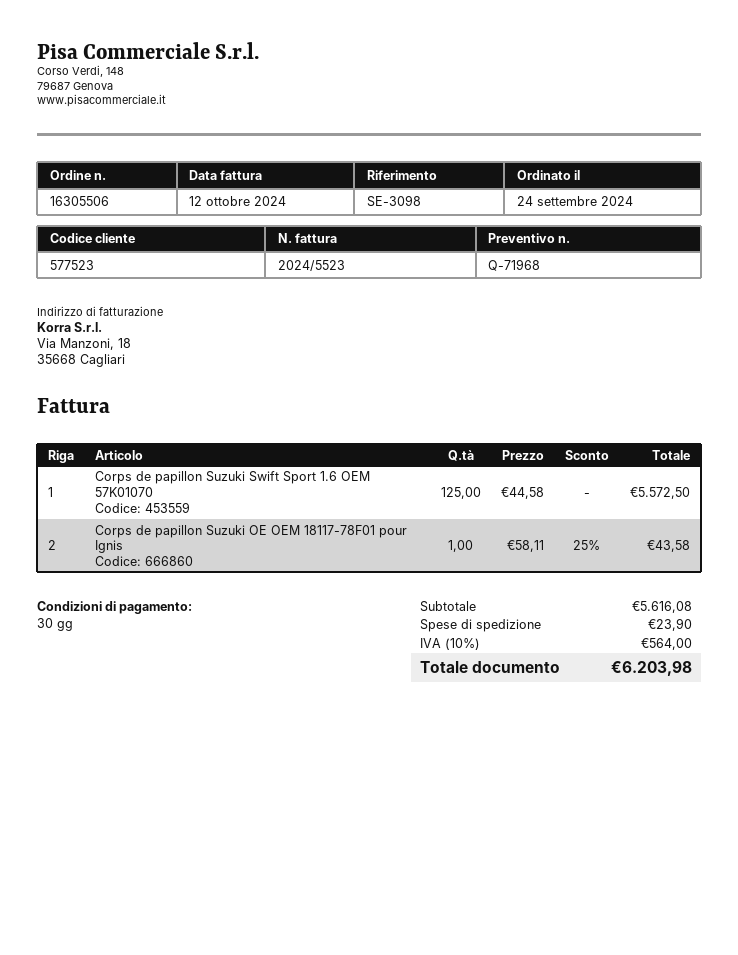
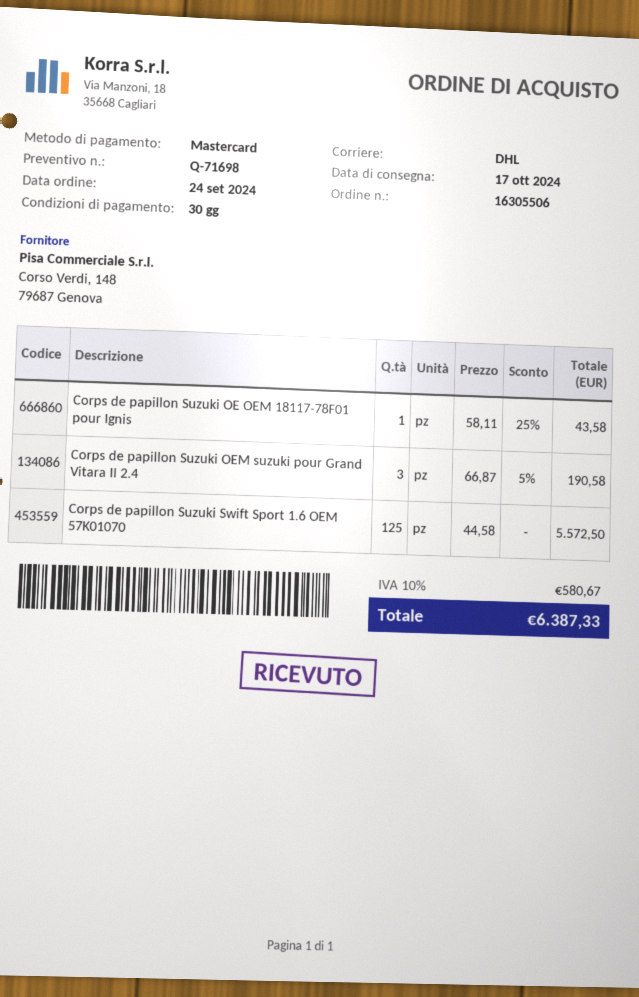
quote number: Q-71968 -> Q-71698
Corps de papillon Suzuki OEM suzuki pour Grand Vitara II 2.4: none -> 3 x 66.87 - 5% = 190.58
shipping: 23.90 -> none
tax: 10% = 564.00 -> 10% = 580.67
total: 6203.98 -> 6387.33

